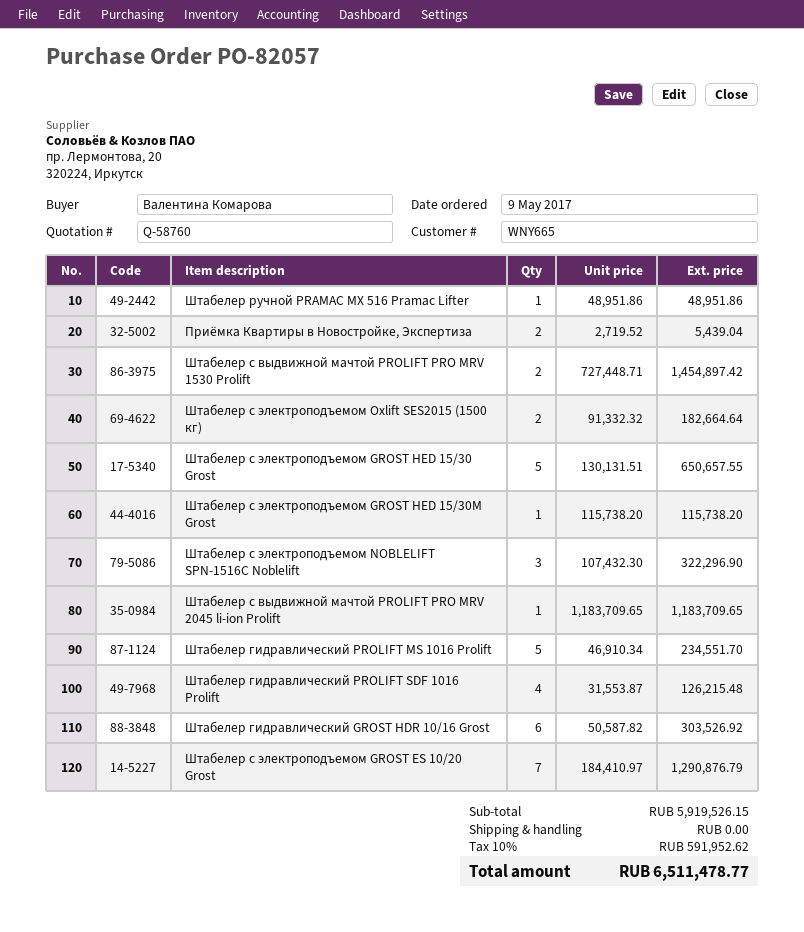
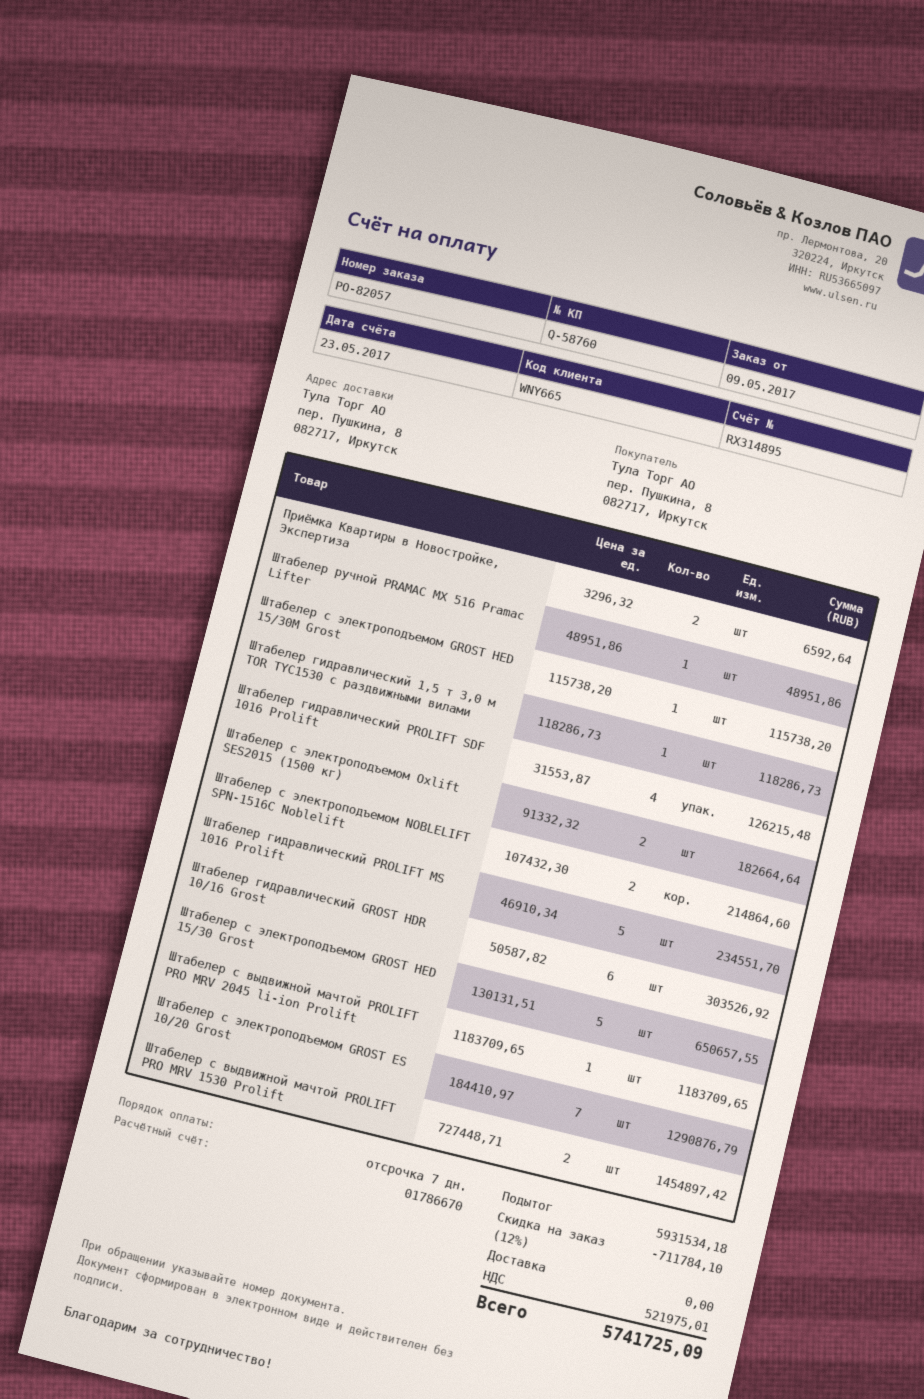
Приёмка Квартиры в Новостройке, Экспертиза: 2 x 2719.52 = 5439.04 -> 2 x 3296.32 = 6592.64
Штабелер с электроподъемом NOBLELIFT SPN-1516C Noblelift: 3 x 107432.30 = 322296.90 -> 2 x 107432.30 = 214864.60
Штабелер гидравлический 1,5 т 3,0 м TOR TYC1530 с раздвижными вилами: none -> 1 x 118286.73 = 118286.73
subtotal: 5919526.15 -> 5931534.18
discount: none -> 12% = 711784.10
tax: 591952.62 -> 521975.01
total: 6511478.77 -> 5741725.09

